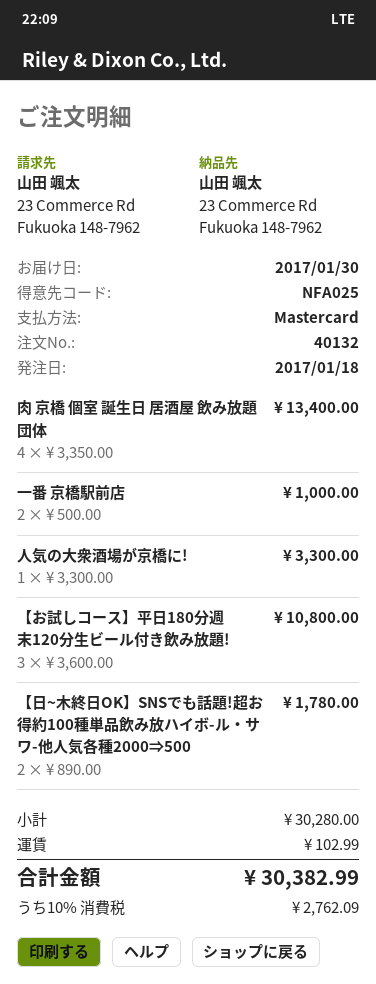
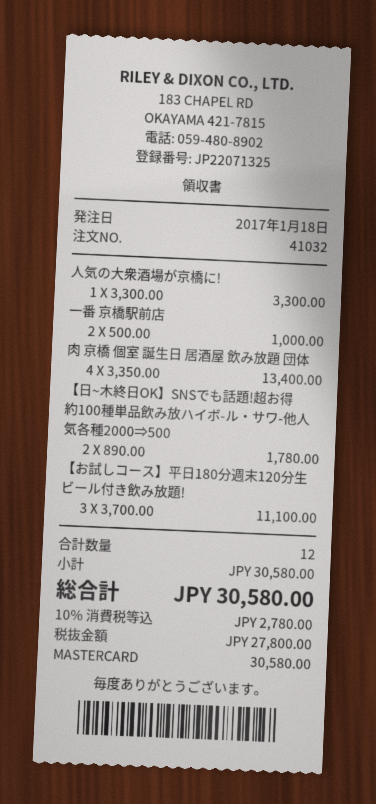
order number: 40132 -> 41032
【お試しコース】平日180分週末120分生ビール付き飲み放題!: 3 x 3600.00 = 10800.00 -> 3 x 3700.00 = 11100.00
subtotal: 30280.00 -> 30580.00
shipping: 102.99 -> none
tax: 10% = 2762.09 -> 10% = 2780.00
total: 30382.99 -> 30580.00

